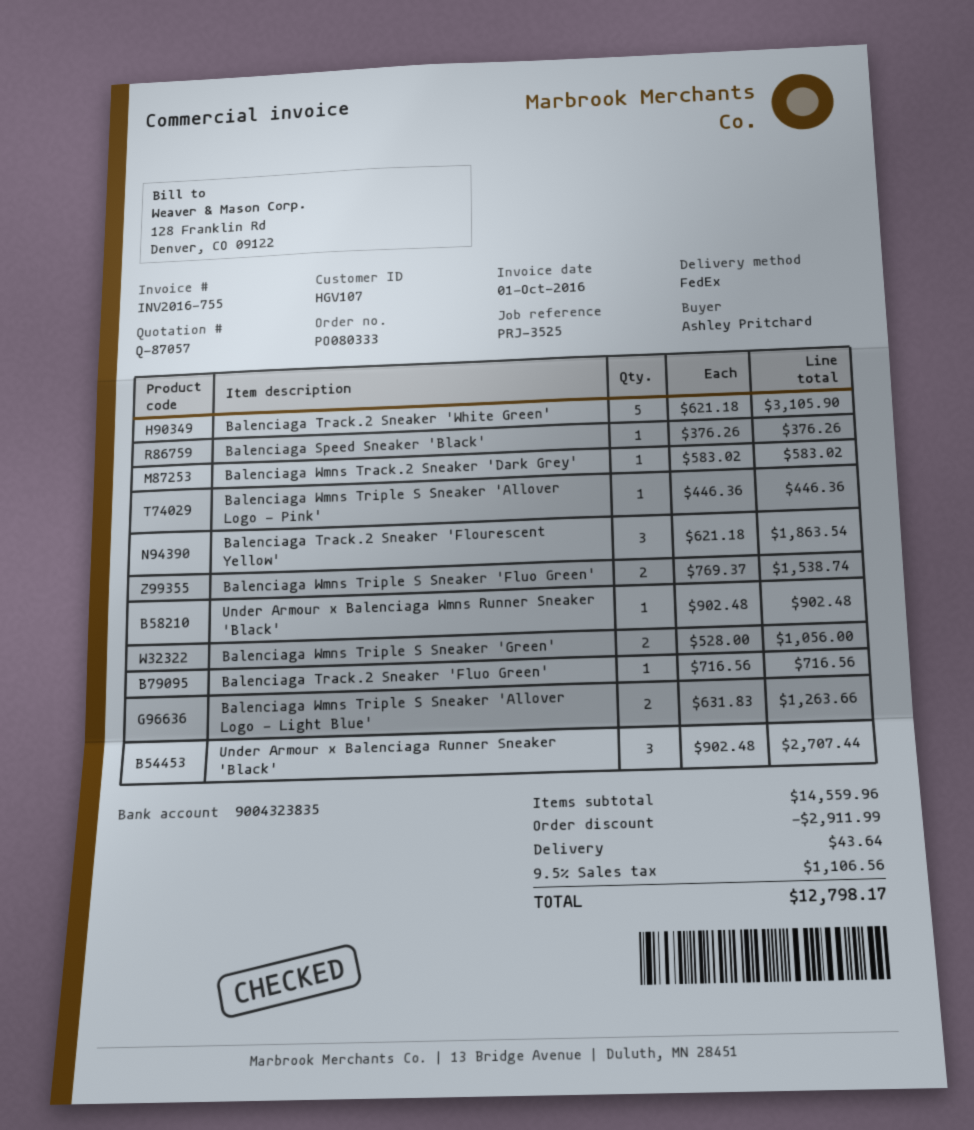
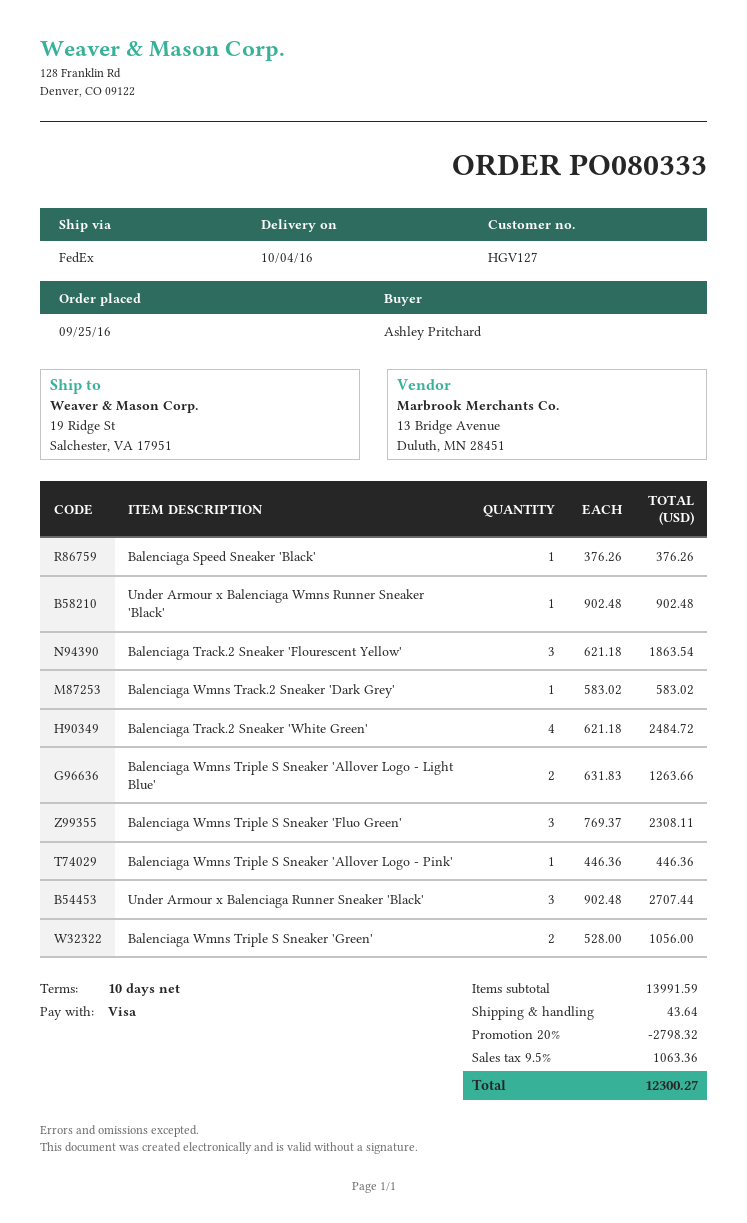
customer number: HGV107 -> HGV127
Balenciaga Track.2 Sneaker 'White Green': 5 x 621.18 = 3105.90 -> 4 x 621.18 = 2484.72
Balenciaga Wmns Triple S Sneaker 'Fluo Green': 2 x 769.37 = 1538.74 -> 3 x 769.37 = 2308.11
Balenciaga Track.2 Sneaker 'Fluo Green': 1 x 716.56 = 716.56 -> none
subtotal: 14559.96 -> 13991.59
discount: 2911.99 -> 2798.32
tax: 9.5% = 1106.56 -> 9.5% = 1063.36
total: 12798.17 -> 12300.27

